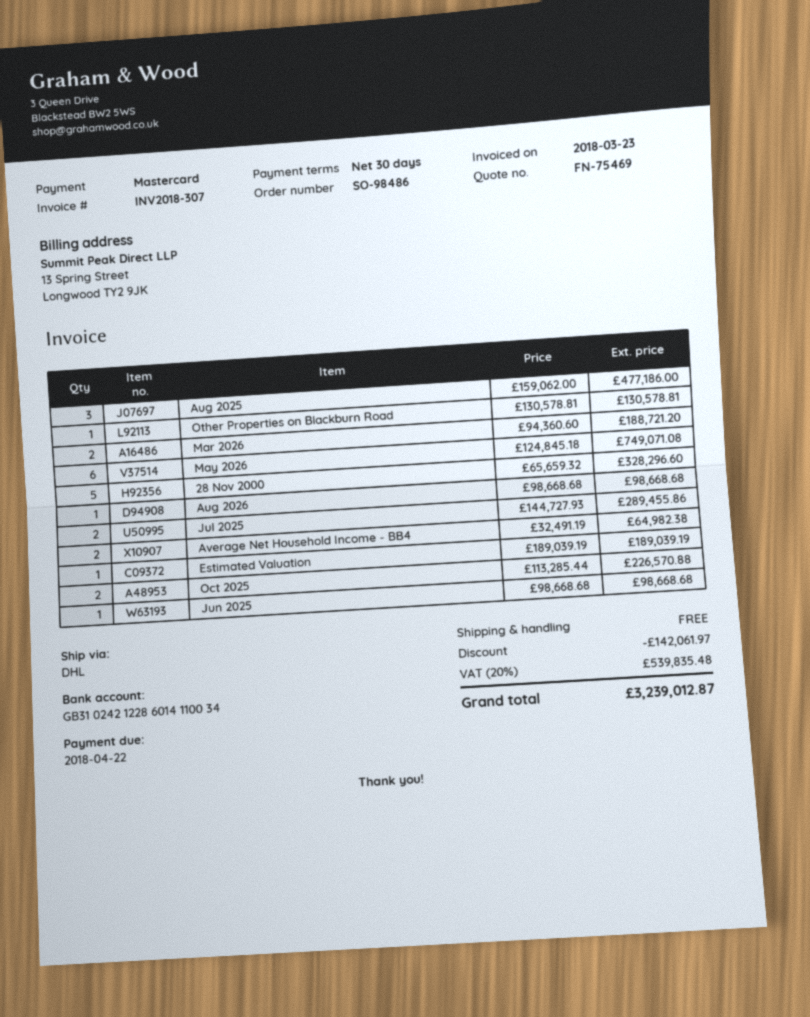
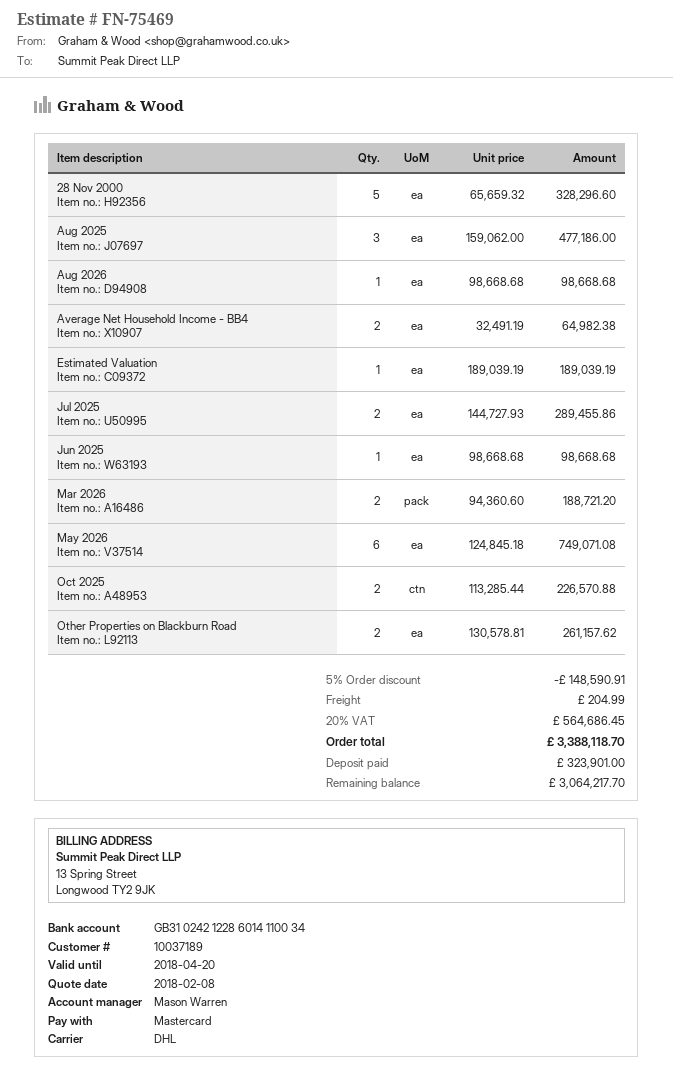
Other Properties on Blackburn Road: 1 x 130578.81 = 130578.81 -> 2 x 130578.81 = 261157.62
discount: 142061.97 -> 148590.91
shipping: 0.00 -> 204.99
tax: 20% = 539835.48 -> 20% = 564686.45
total: 3239012.87 -> 3388118.70

